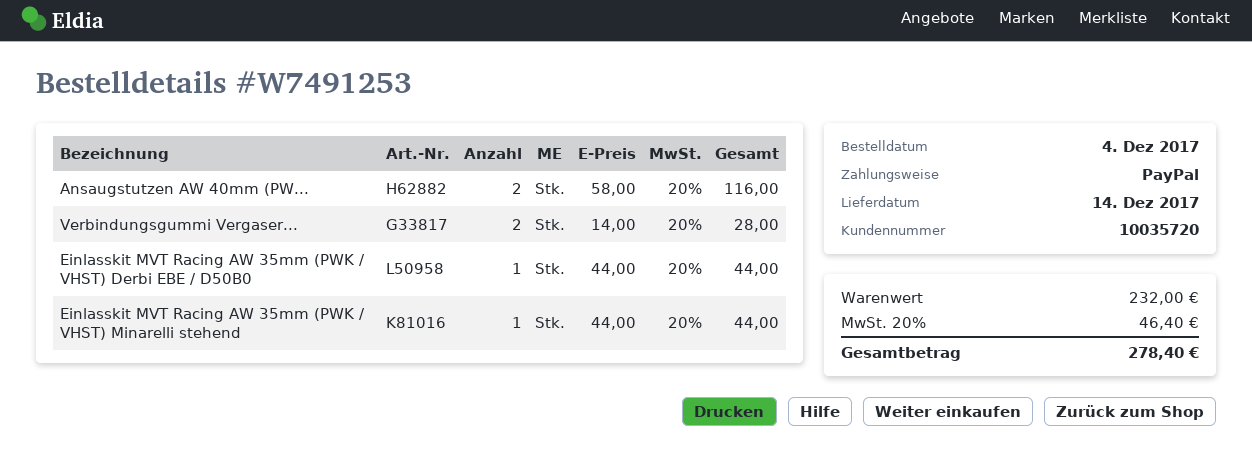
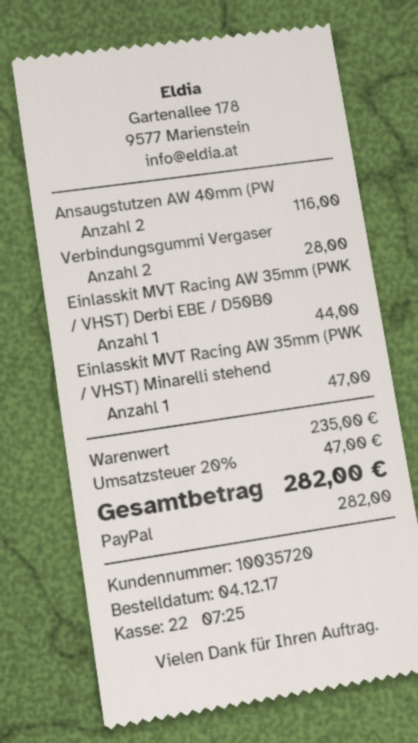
Einlasskit MVT Racing AW 35mm (PWK / VHST) Minarelli stehend: 1 for 44.00 -> 1 for 47.00
subtotal: 232.00 -> 235.00
tax: 20% = 46.40 -> 20% = 47.00
total: 278.40 -> 282.00

